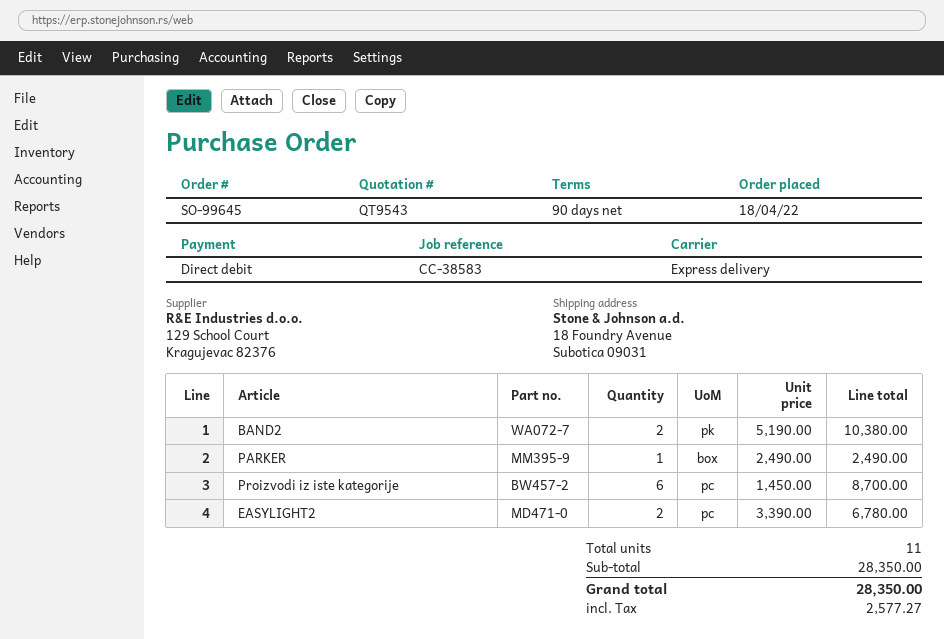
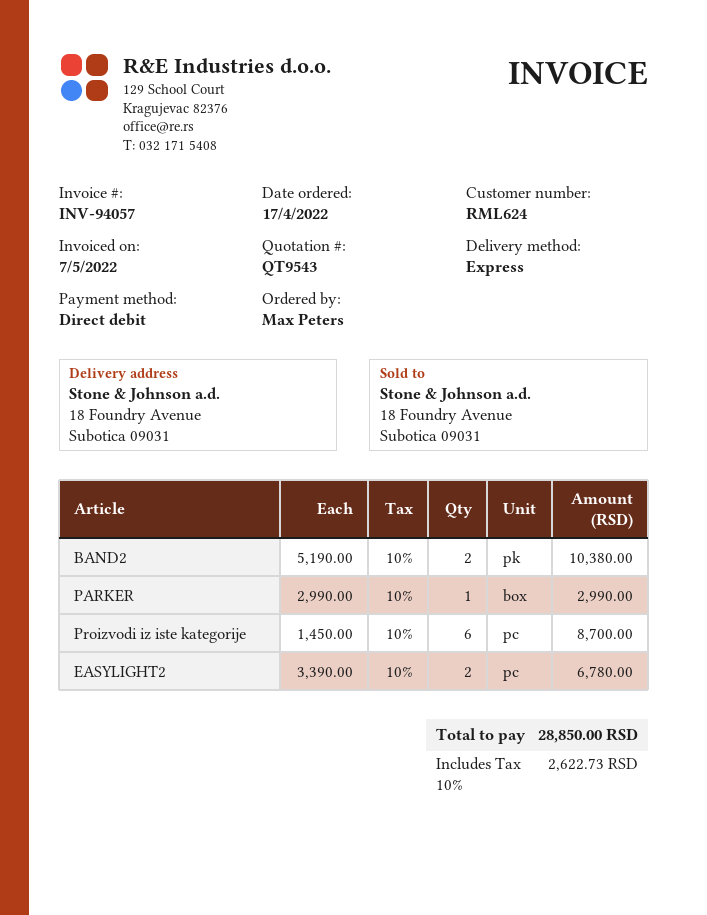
order date: 2022-04-18 -> 2022-04-17
PARKER: 1 x 2490.00 = 2490.00 -> 1 x 2990.00 = 2990.00
tax: 2577.27 -> 2622.73
total: 28350.00 -> 28850.00

